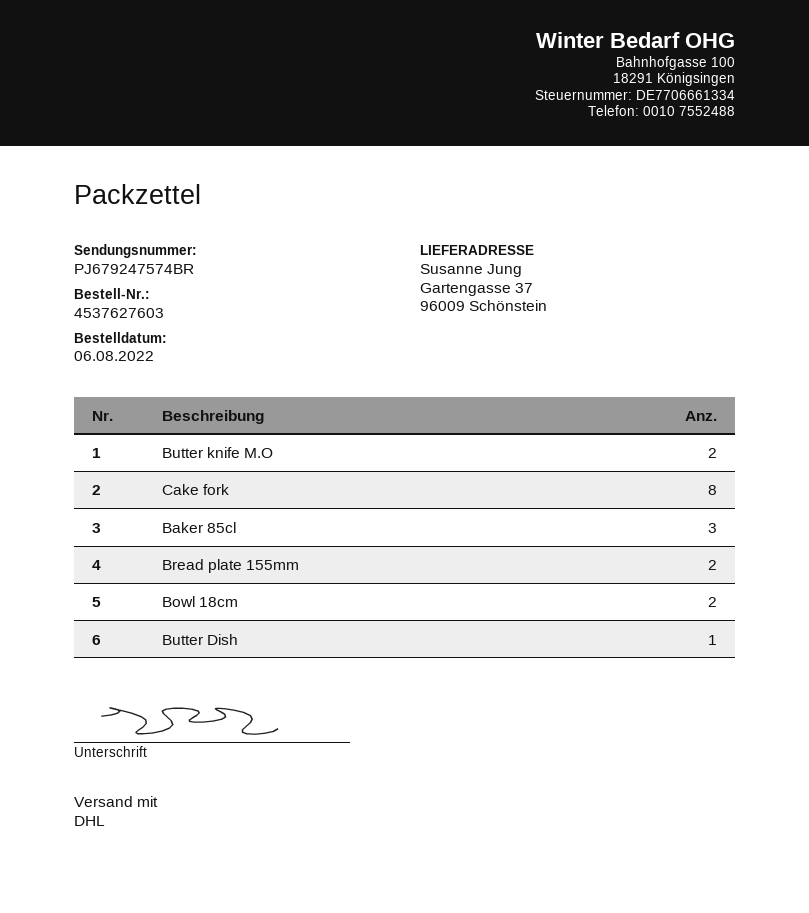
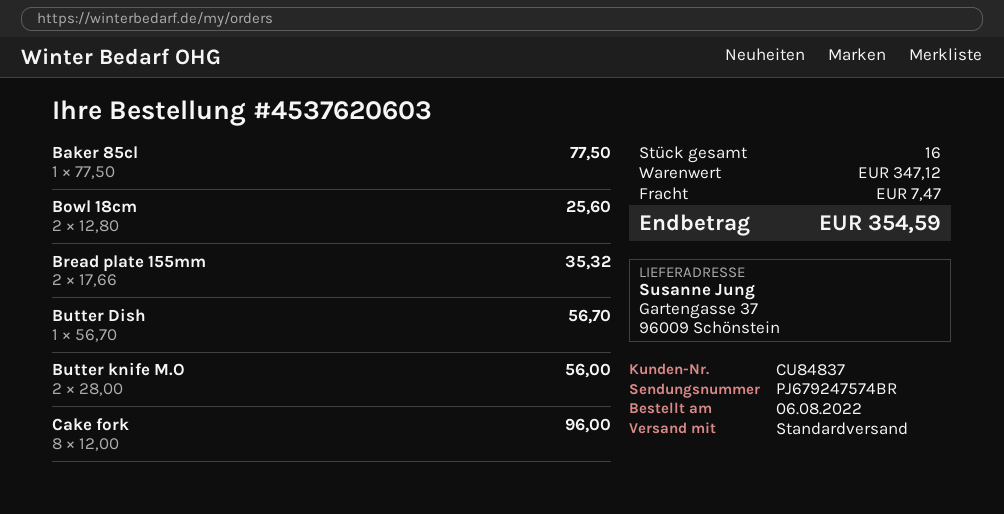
order number: 4537627603 -> 4537620603
shipping method: DHL -> standard
Baker 85cl: 3 -> 1

